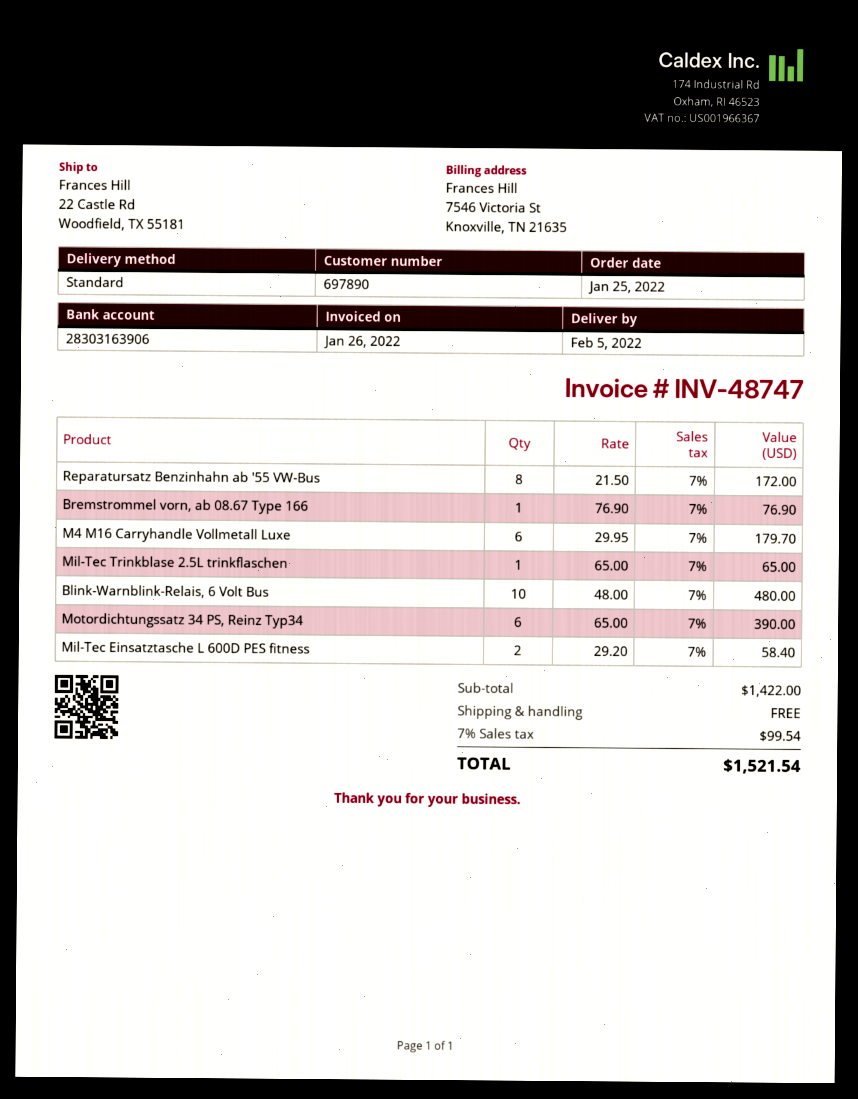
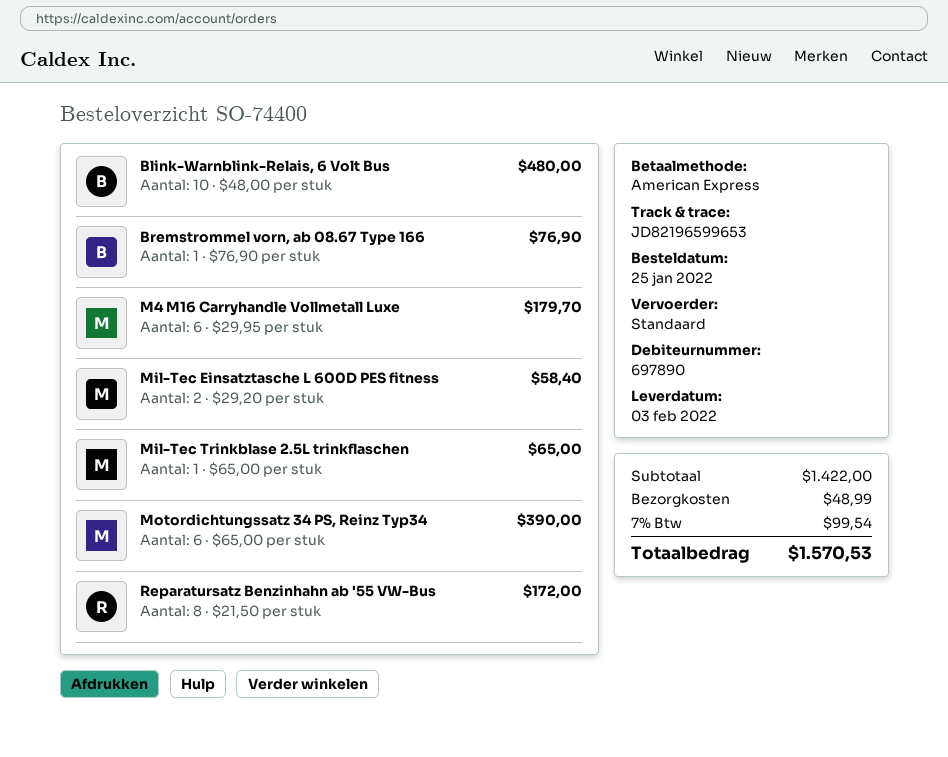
delivery date: 2022-02-05 -> 2022-02-03
shipping: 0.00 -> 48.99
total: 1521.54 -> 1570.53

